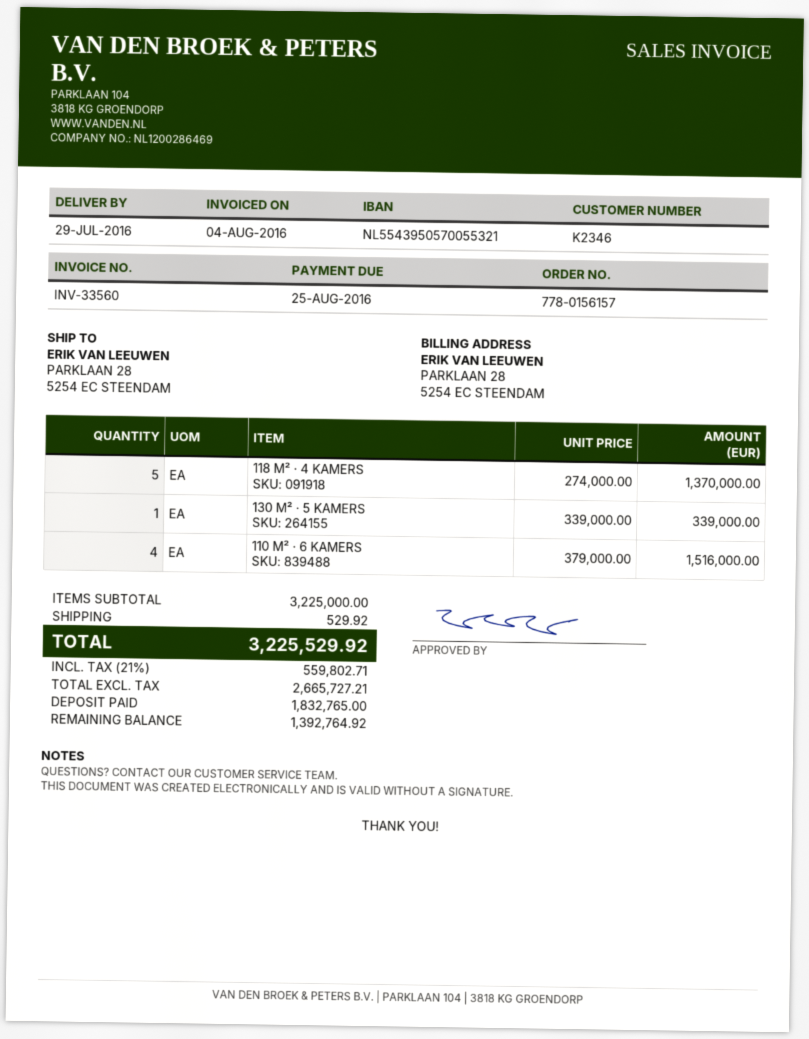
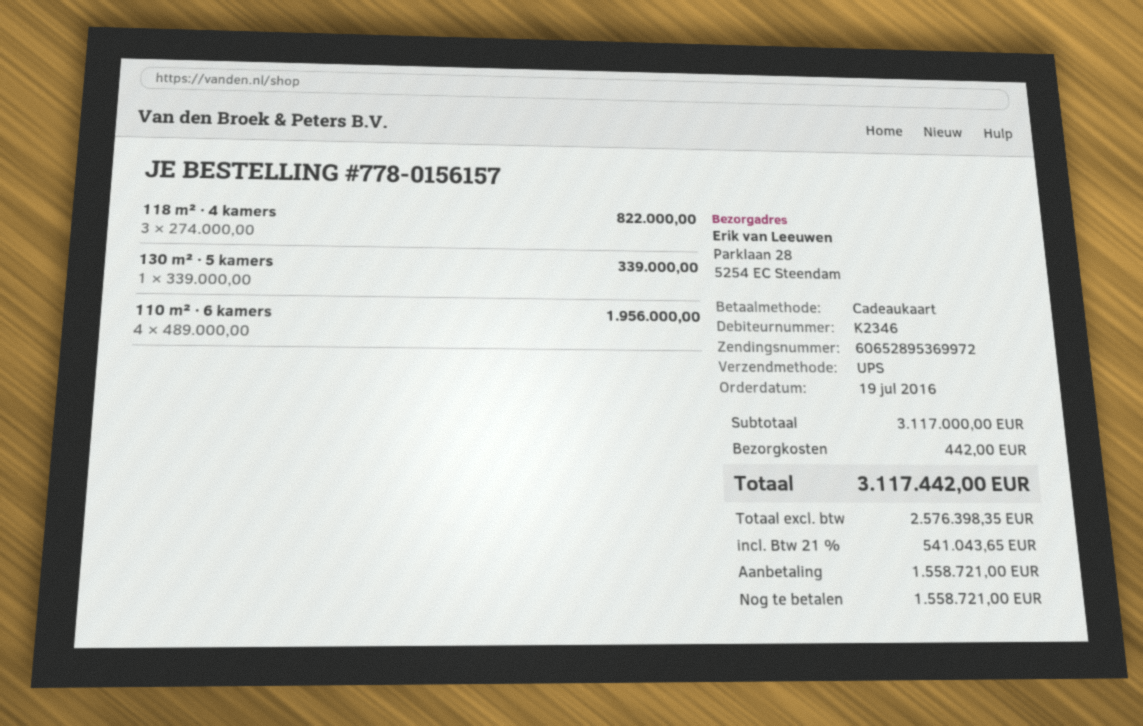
118 M² · 4 KAMERS: 5 x 274000.00 = 1370000.00 -> 3 x 274000.00 = 822000.00
110 M² · 6 KAMERS: 4 x 379000.00 = 1516000.00 -> 4 x 489000.00 = 1956000.00
subtotal: 3225000.00 -> 3117000.00
shipping: 529.92 -> 442.00
net: 2665727.21 -> 2576398.35
tax: 21% = 559802.71 -> 21% = 541043.65
total: 3225529.92 -> 3117442.00
deposit: 1832765.00 -> 1558721.00
balance: 1392764.92 -> 1558721.00

